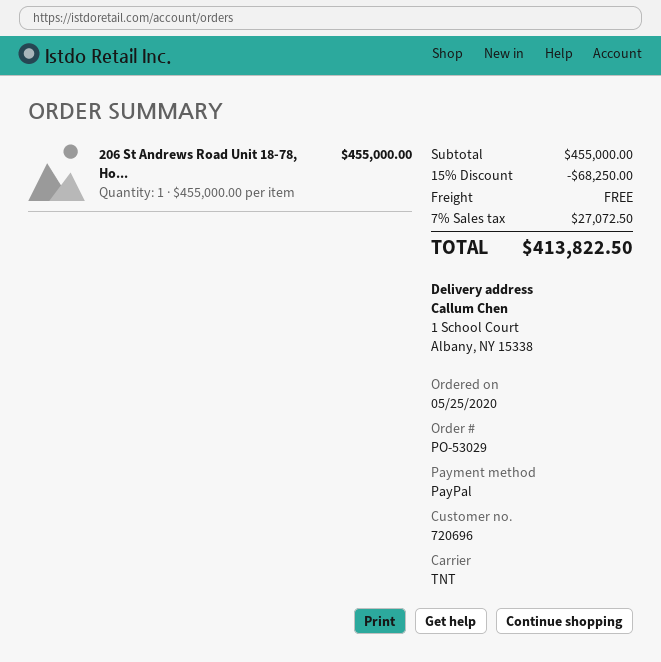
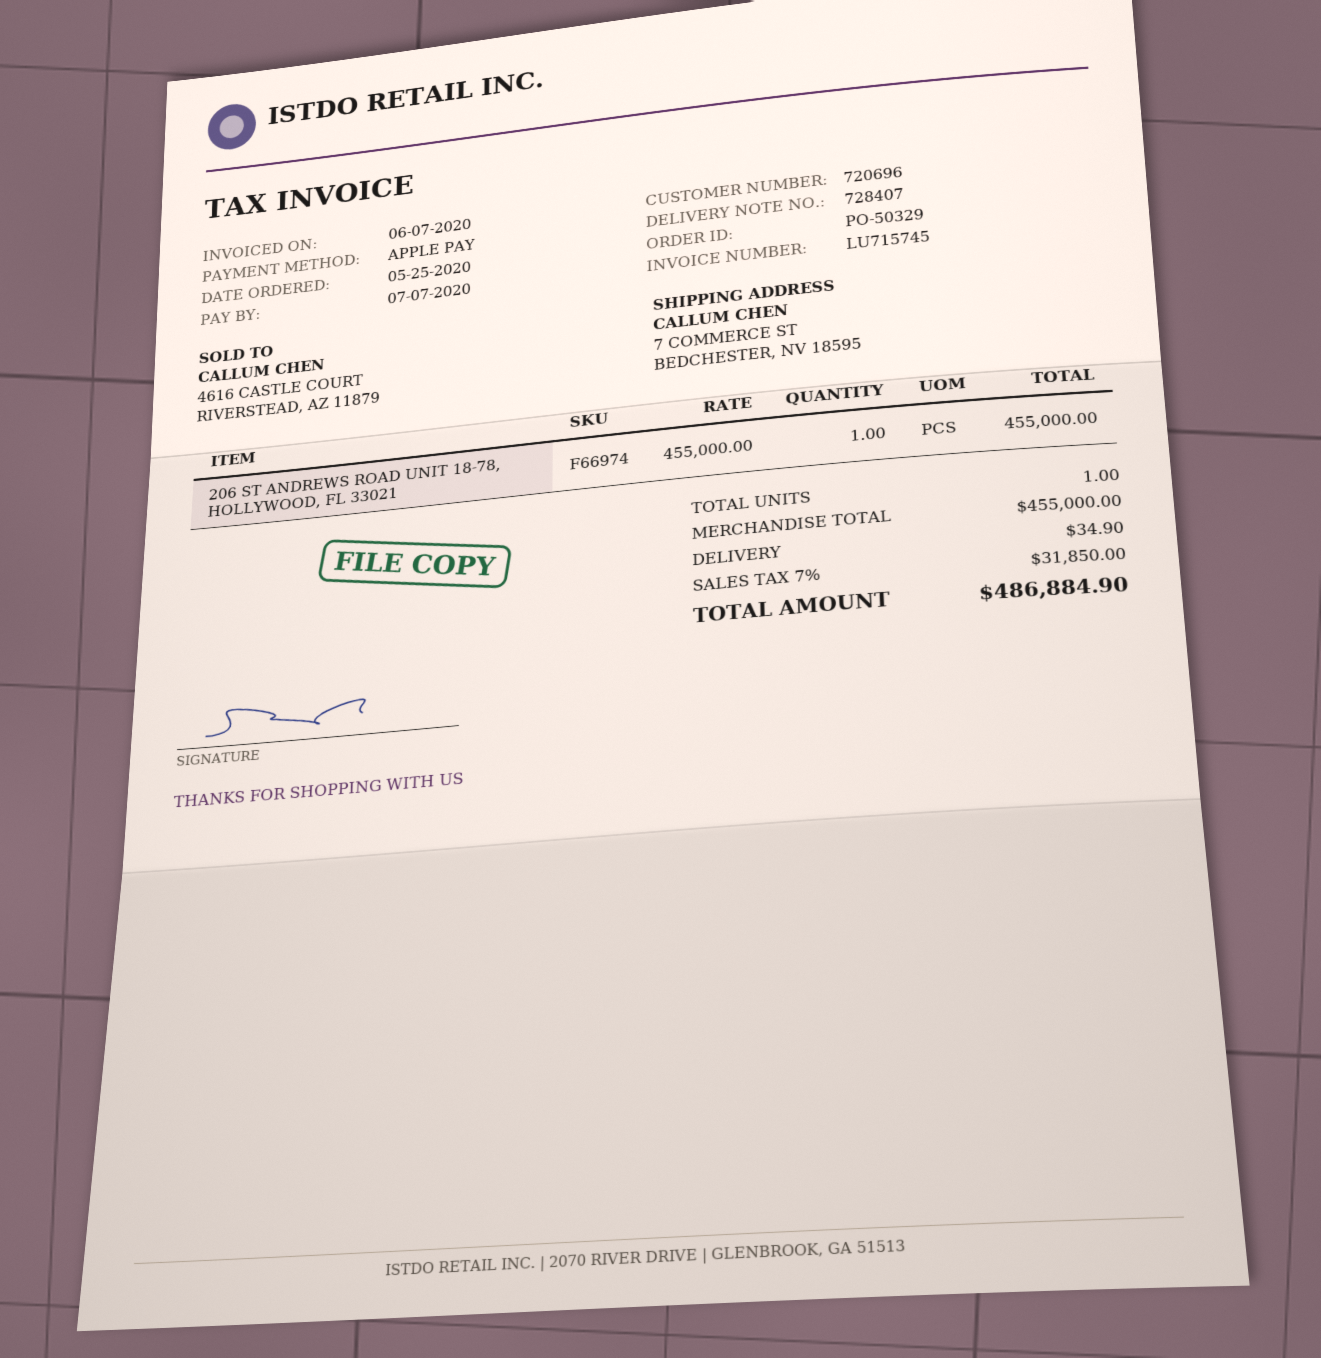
order number: PO-53029 -> PO-50329
payment method: PayPal -> Apple Pay
ship to: 1 School Court, Albany, NY 15338 -> 7 COMMERCE ST, BEDCHESTER, NV 18595
discount: 15% = 68250.00 -> none
shipping: 0.00 -> 34.90
tax: 7% = 27072.50 -> 7% = 31850.00
total: 413822.50 -> 486884.90

